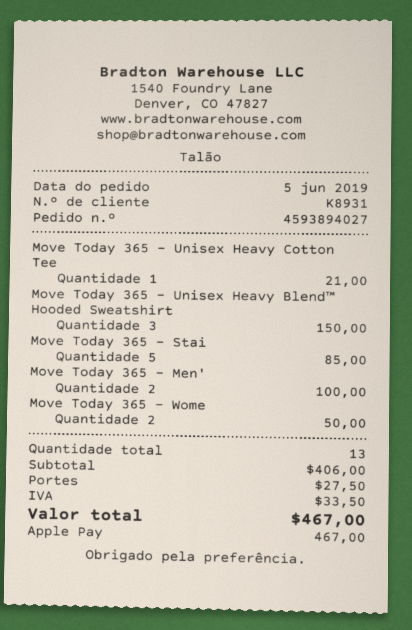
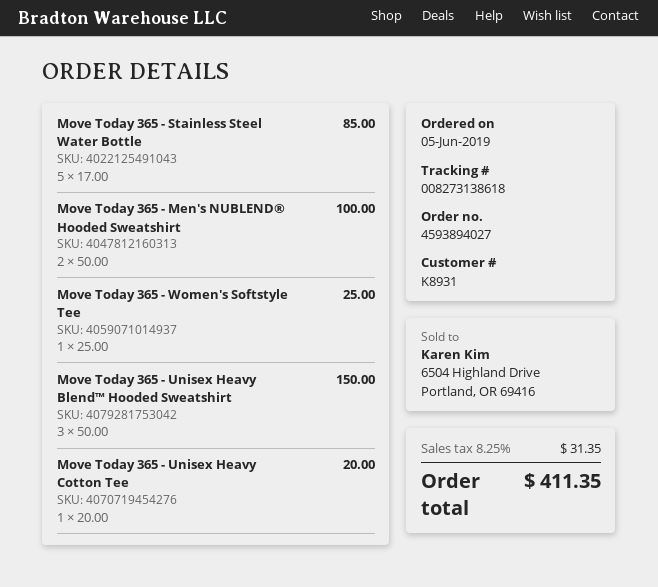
Move Today 365 - Unisex Heavy Cotton Tee: 1 for 21.00 -> 1 for 20.00
Move Today 365 - Wome: 2 for 50.00 -> 1 for 25.00
shipping: 27.50 -> none
tax: 33.50 -> 31.35
total: 467.00 -> 411.35

